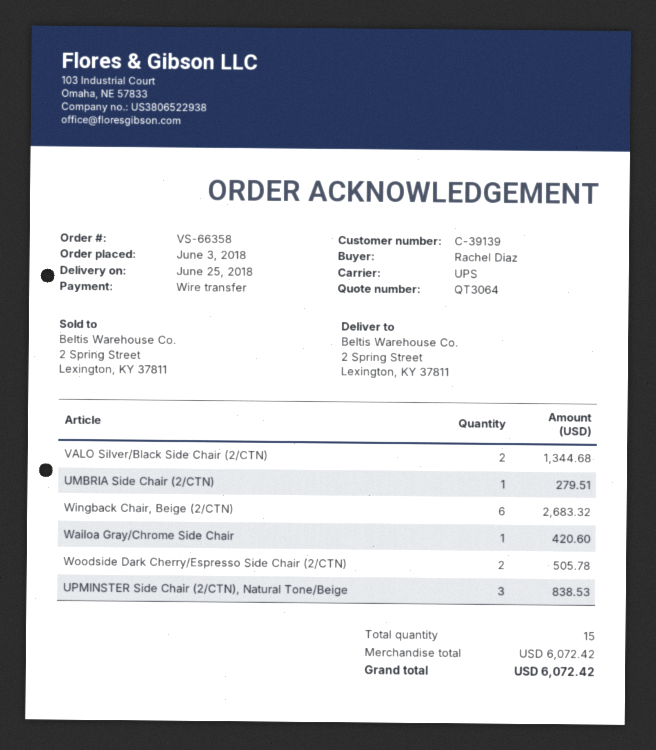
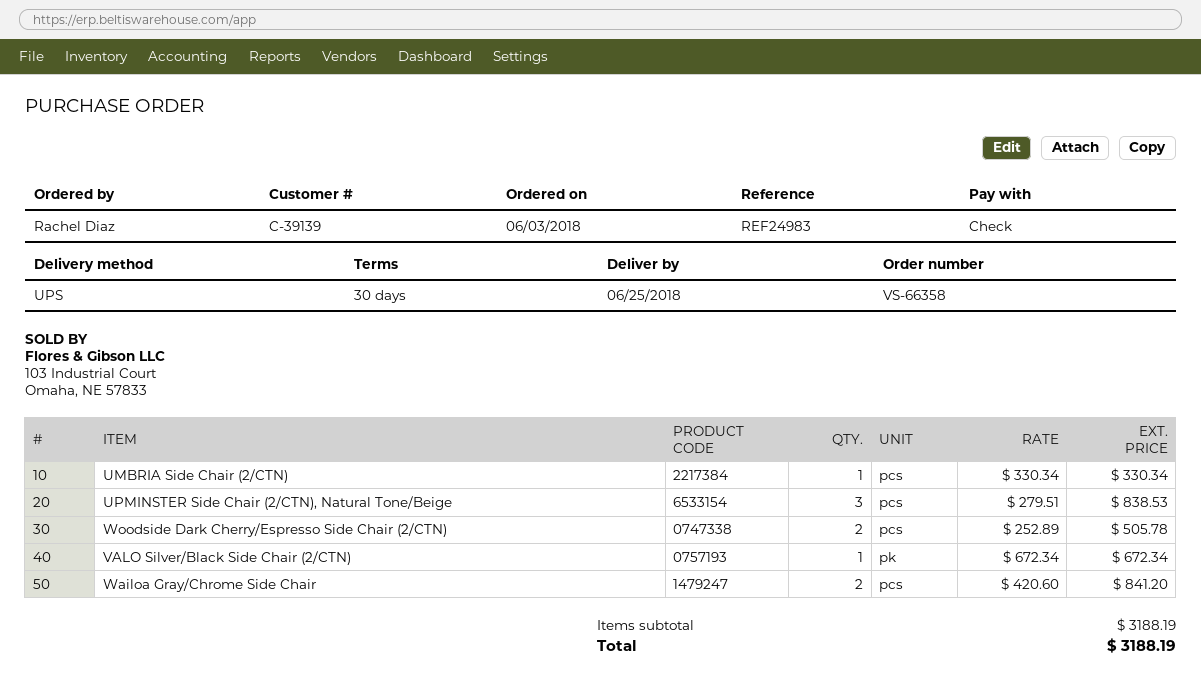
payment method: bank transfer -> cheque
VALO Silver/Black Side Chair (2/CTN): 2 for 1344.68 -> 1 for 672.34
UMBRIA Side Chair (2/CTN): 1 for 279.51 -> 1 for 330.34
Wingback Chair, Beige (2/CTN): 6 for 2683.32 -> none
Wailoa Gray/Chrome Side Chair: 1 for 420.60 -> 2 for 841.20
subtotal: 6072.42 -> 3188.19
total: 6072.42 -> 3188.19

